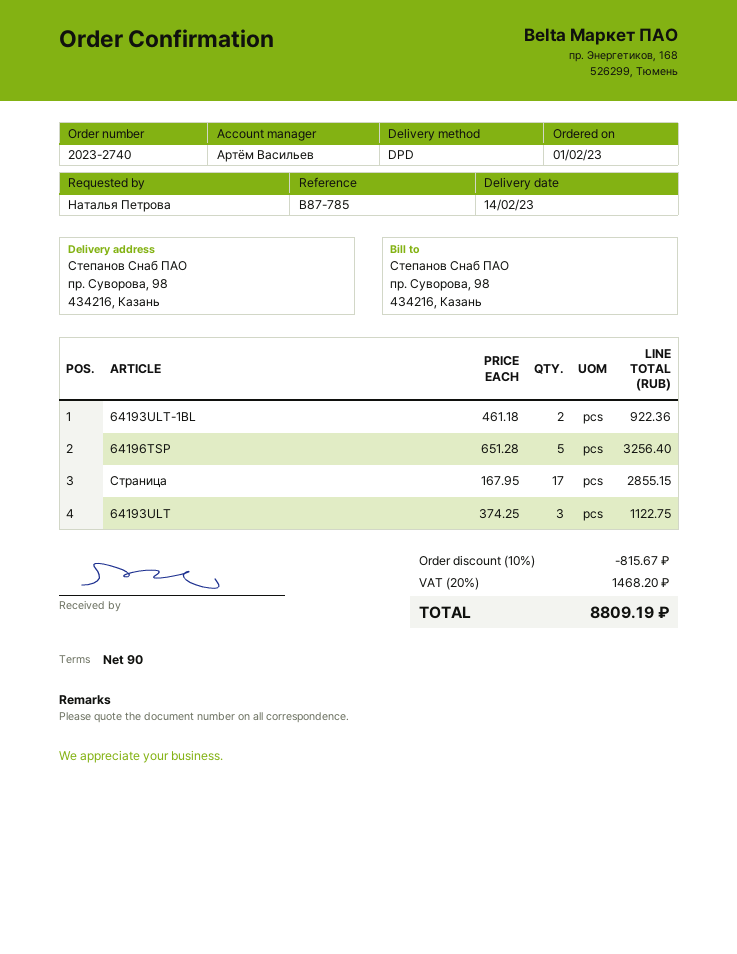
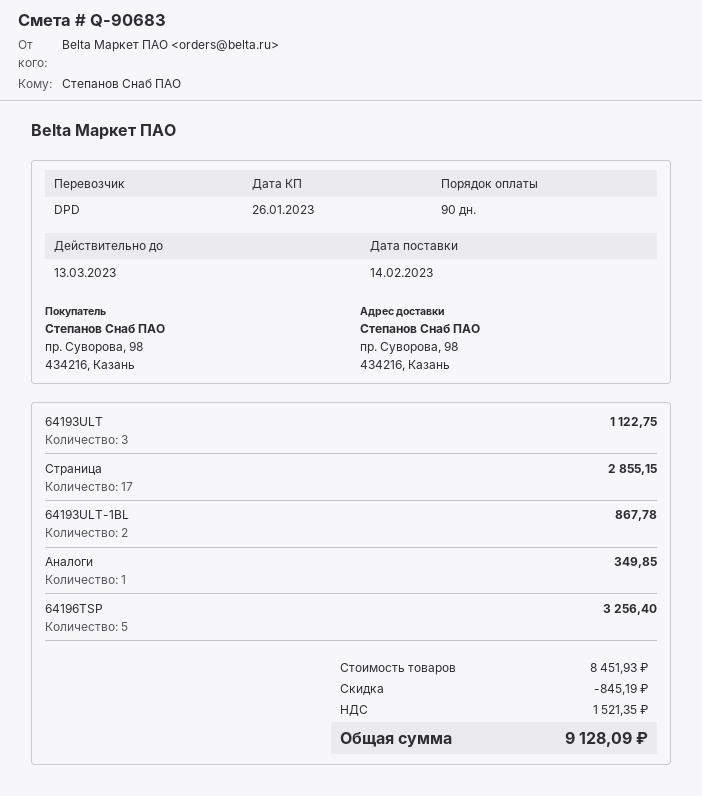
64193ULT-1BL: 2 for 922.36 -> 2 for 867.78
Аналоги: none -> 1 for 349.85
discount: 815.67 -> 845.19
tax: 1468.20 -> 1521.35
total: 8809.19 -> 9128.09

